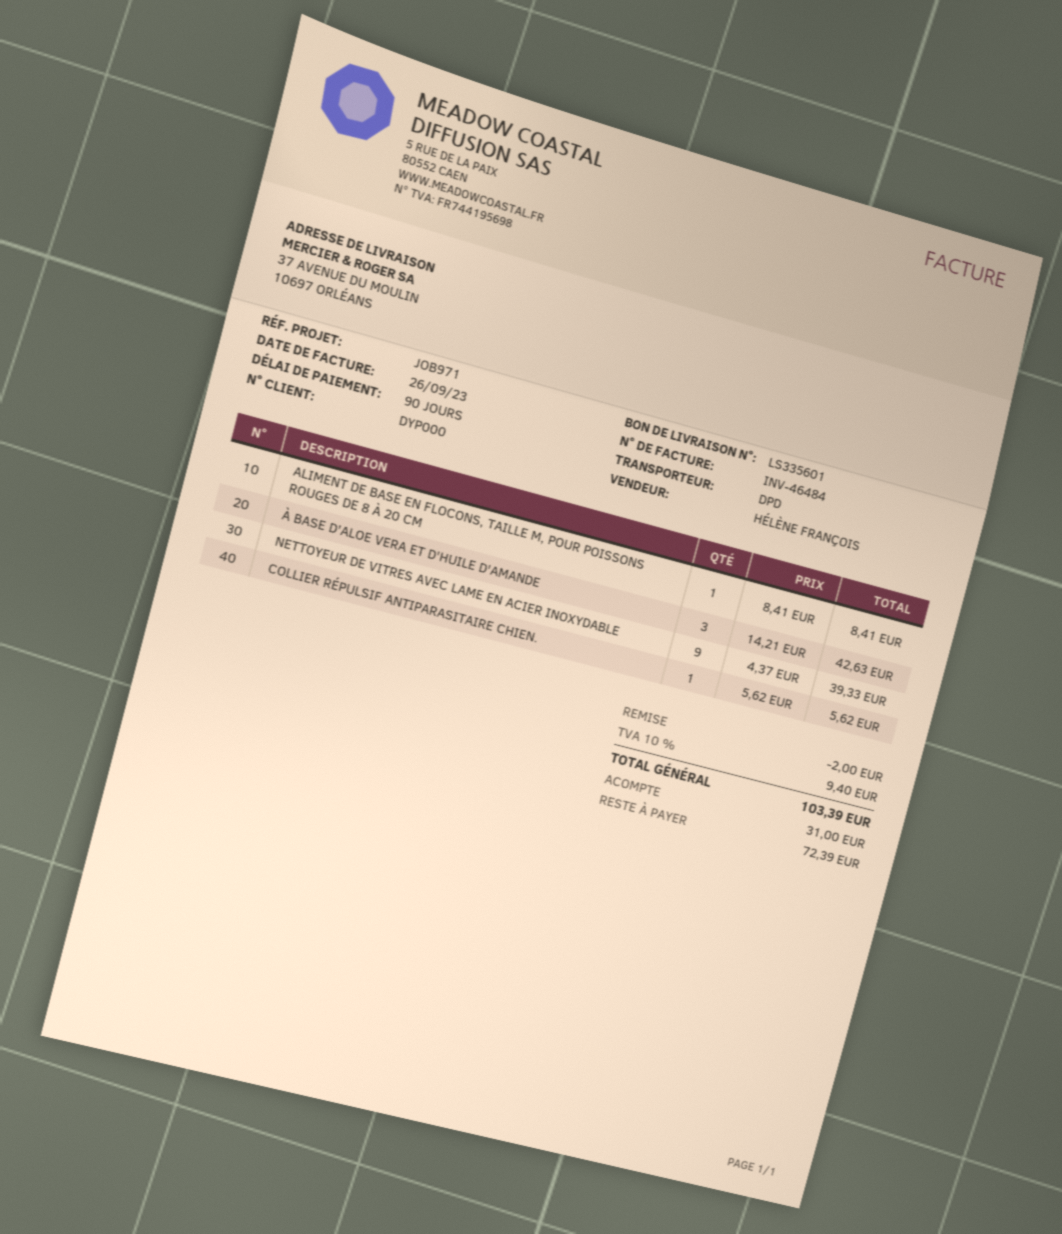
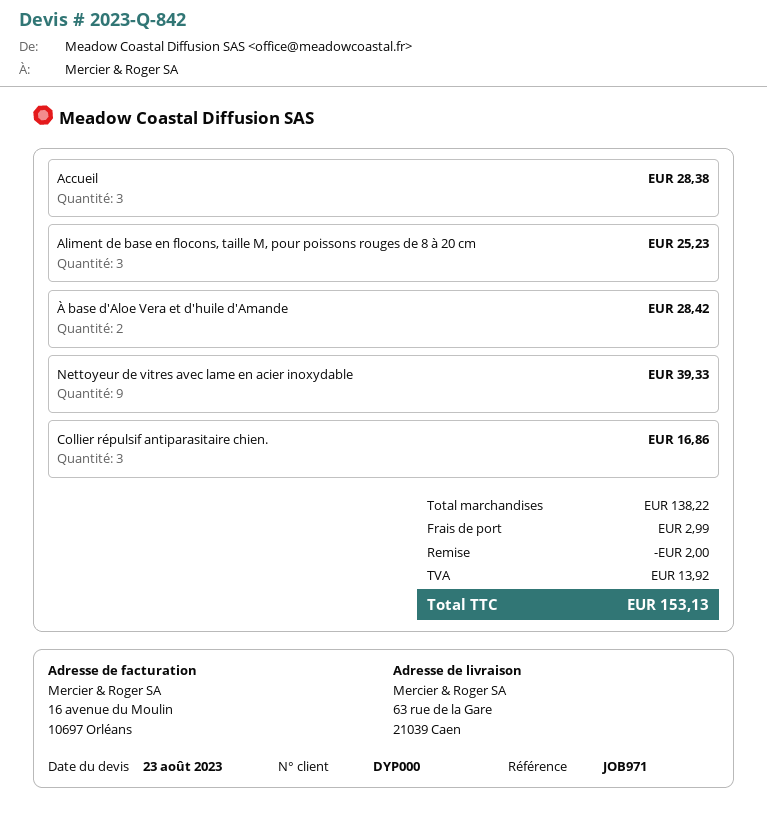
ship to: 37 AVENUE DU MOULIN, 10697 ORLÉANS -> 63 rue de la Gare, 21039 Caen
ALIMENT DE BASE EN FLOCONS, TAILLE M, POUR POISSONS ROUGES DE 8 À 20 CM: 1 for 8.41 -> 3 for 25.23
À BASE D'ALOE VERA ET D'HUILE D'AMANDE: 3 for 42.63 -> 2 for 28.42
COLLIER RÉPULSIF ANTIPARASITAIRE CHIEN.: 1 for 5.62 -> 3 for 16.86
Accueil: none -> 3 for 28.38
shipping: none -> 2.99
tax: 9.40 -> 13.92
total: 103.39 -> 153.13

